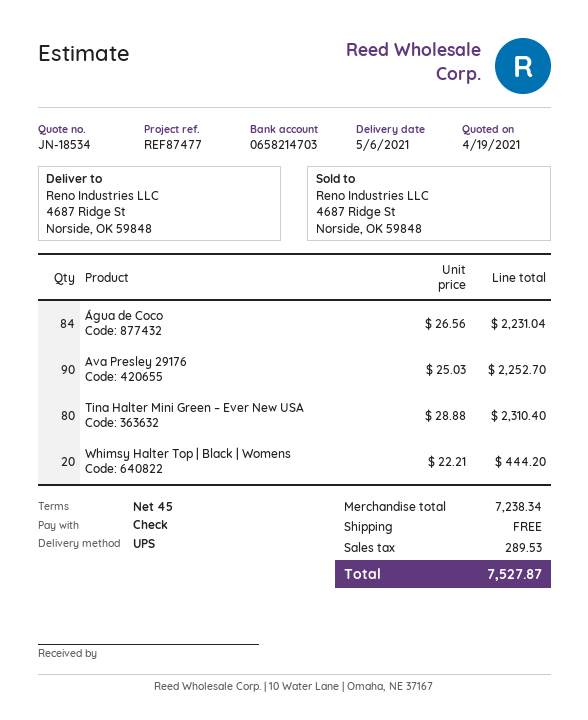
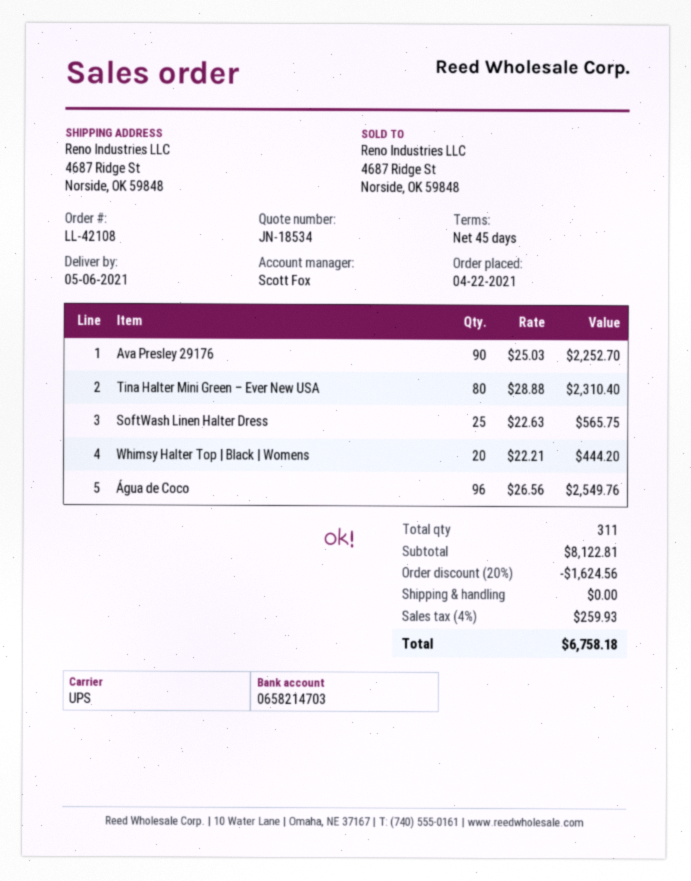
Água de Coco: 84 x 26.56 = 2231.04 -> 96 x 26.56 = 2549.76
SoftWash Linen Halter Dress: none -> 25 x 22.63 = 565.75
subtotal: 7238.34 -> 8122.81
discount: none -> 20% = 1624.56
tax: 289.53 -> 259.93
total: 7527.87 -> 6758.18

